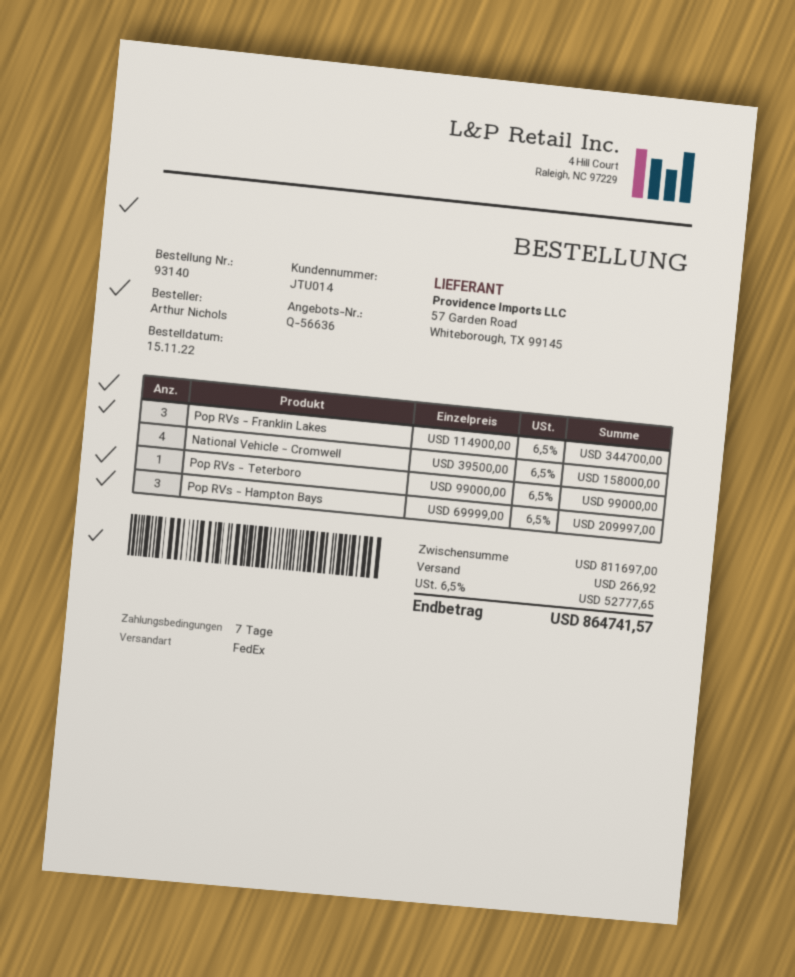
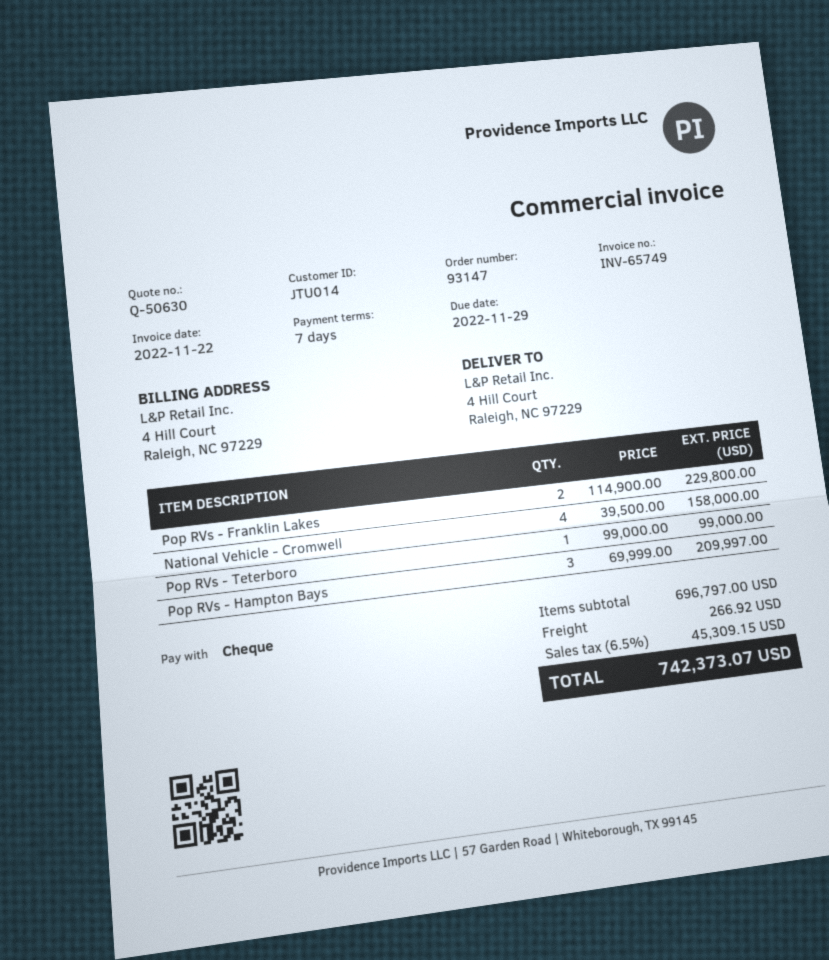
quote number: Q-56636 -> Q-50630
order number: 93140 -> 93147
Pop RVs - Franklin Lakes: 3 x 114900.00 = 344700.00 -> 2 x 114900.00 = 229800.00
subtotal: 811697.00 -> 696797.00
tax: 6.5% = 52777.65 -> 6.5% = 45309.15
total: 864741.57 -> 742373.07

